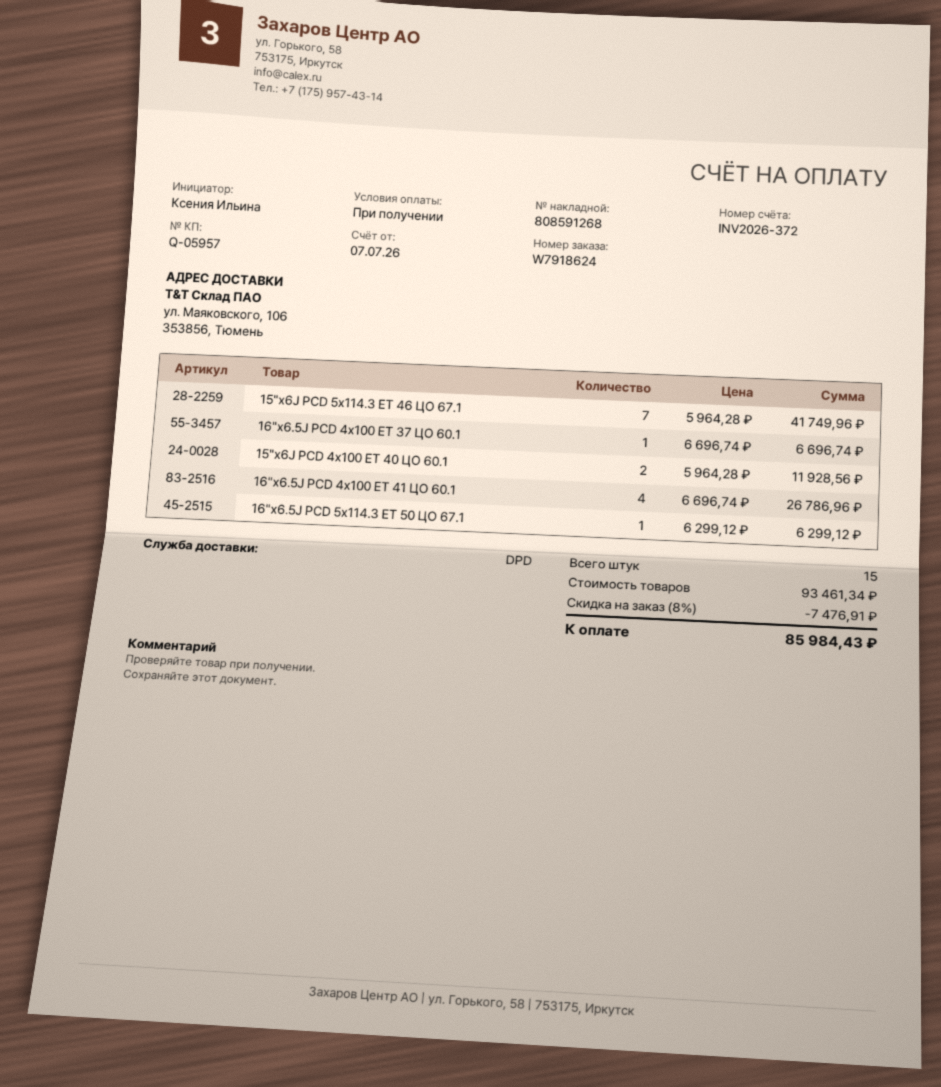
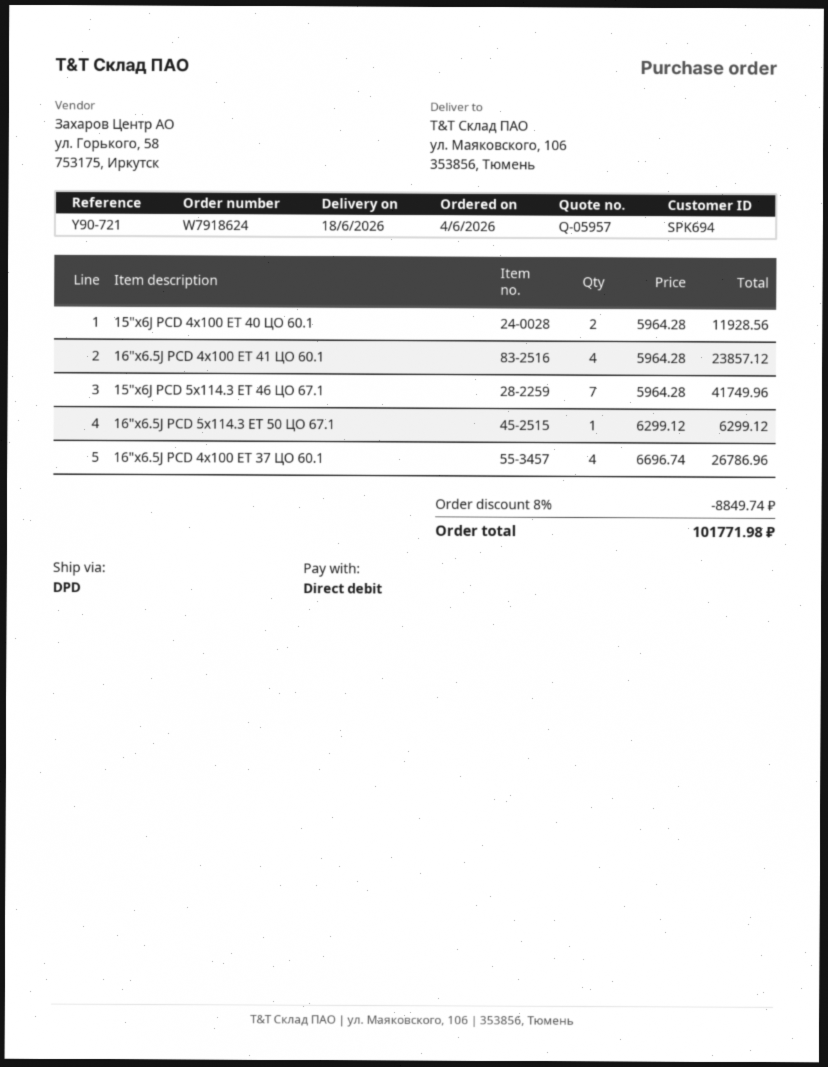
16"x6.5J PCD 4x100 ЕТ 37 ЦО 60.1: 1 x 6696.74 = 6696.74 -> 4 x 6696.74 = 26786.96
16"x6.5J PCD 4x100 ЕТ 41 ЦО 60.1: 4 x 6696.74 = 26786.96 -> 4 x 5964.28 = 23857.12
discount: 8% = 7476.91 -> 8% = 8849.74
total: 85984.43 -> 101771.98

